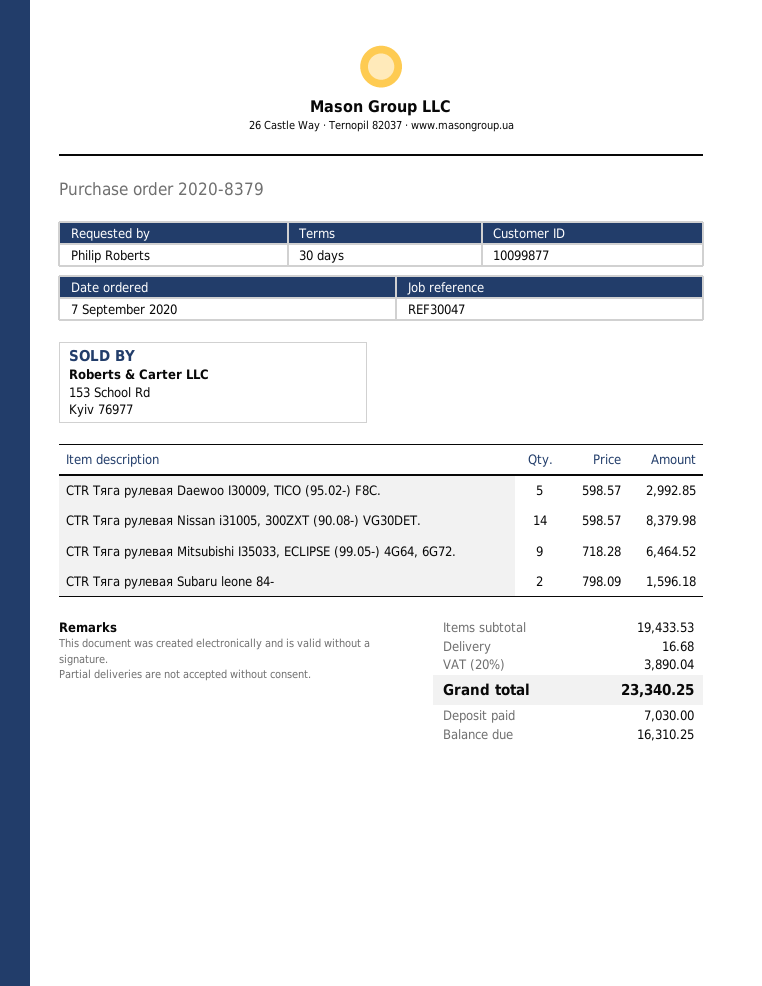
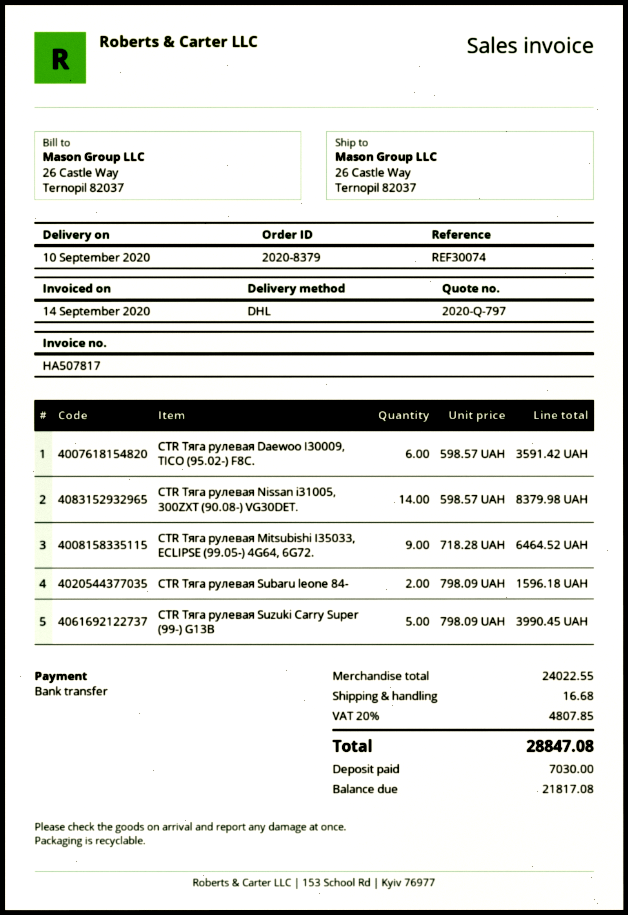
reference: REF30047 -> REF30074
CTR Тяга рулевая Daewoo I30009, TICO (95.02-) F8C.: 5 x 598.57 = 2992.85 -> 6 x 598.57 = 3591.42
CTR Тяга рулевая Suzuki Carry Super (99-) G13B: none -> 5 x 798.09 = 3990.45
subtotal: 19433.53 -> 24022.55
tax: 20% = 3890.04 -> 20% = 4807.85
total: 23340.25 -> 28847.08
balance: 16310.25 -> 21817.08

